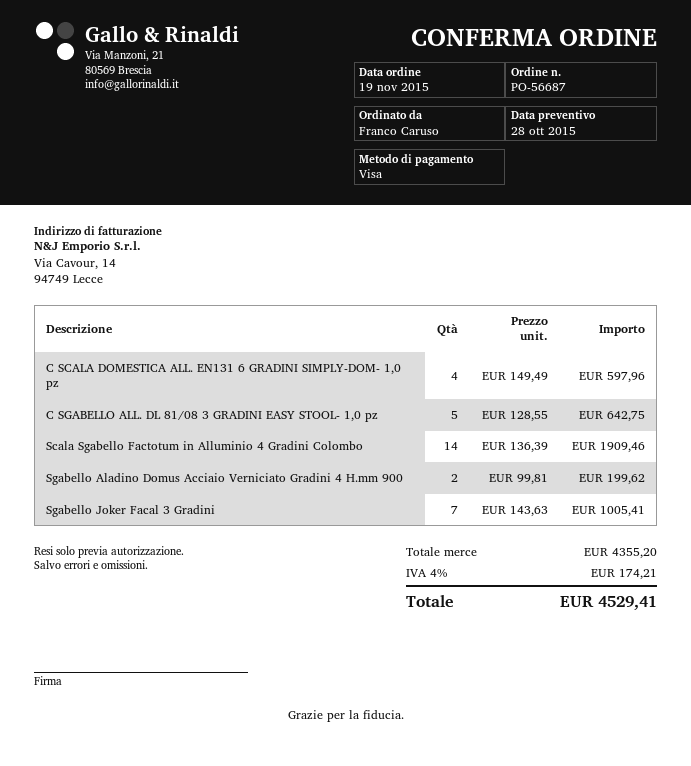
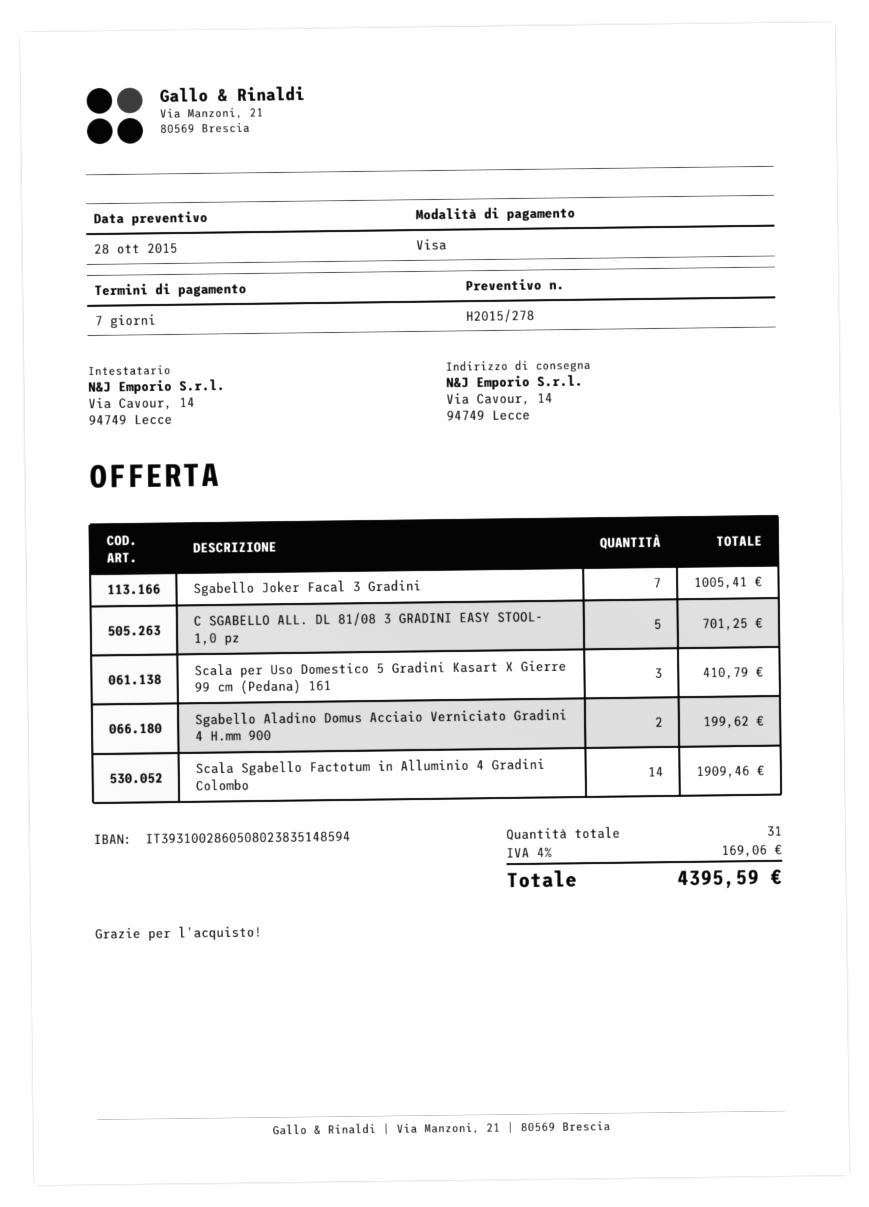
C SCALA DOMESTICA ALL. EN131 6 GRADINI SIMPLY-DOM- 1,0 pz: 4 for 597.96 -> none
C SGABELLO ALL. DL 81/08 3 GRADINI EASY STOOL- 1,0 pz: 5 for 642.75 -> 5 for 701.25
Scala per Uso Domestico 5 Gradini Kasart X Gierre 99 cm (Pedana) 161: none -> 3 for 410.79
tax: 4% = 174.21 -> 4% = 169.06
total: 4529.41 -> 4395.59

